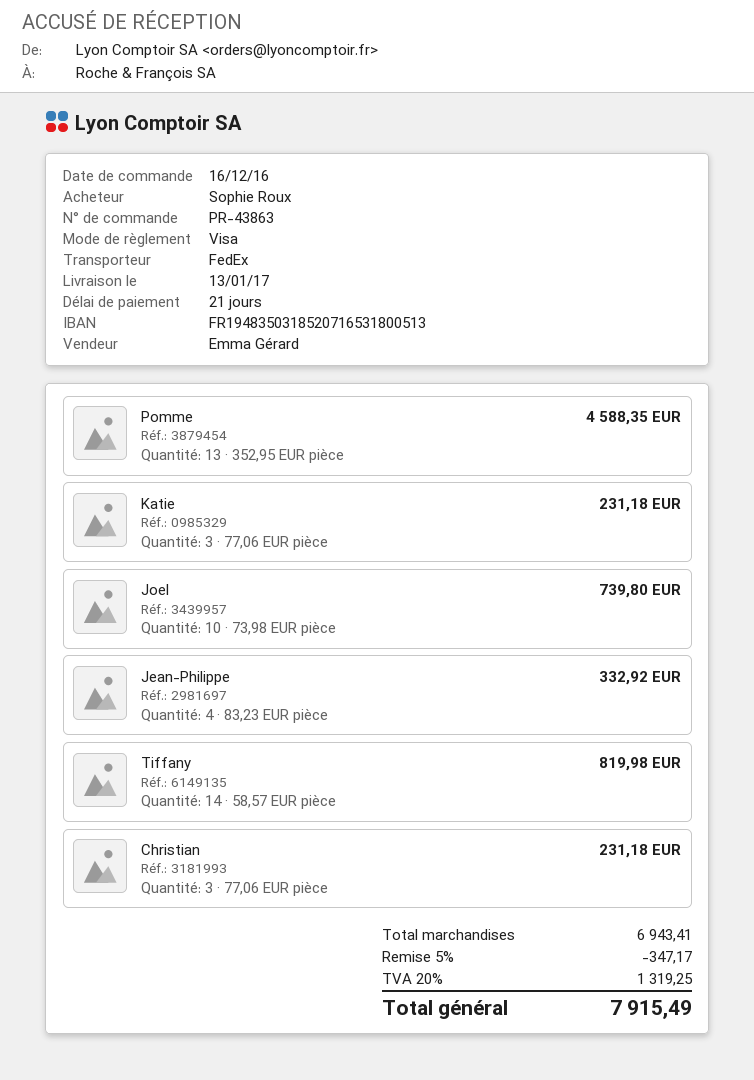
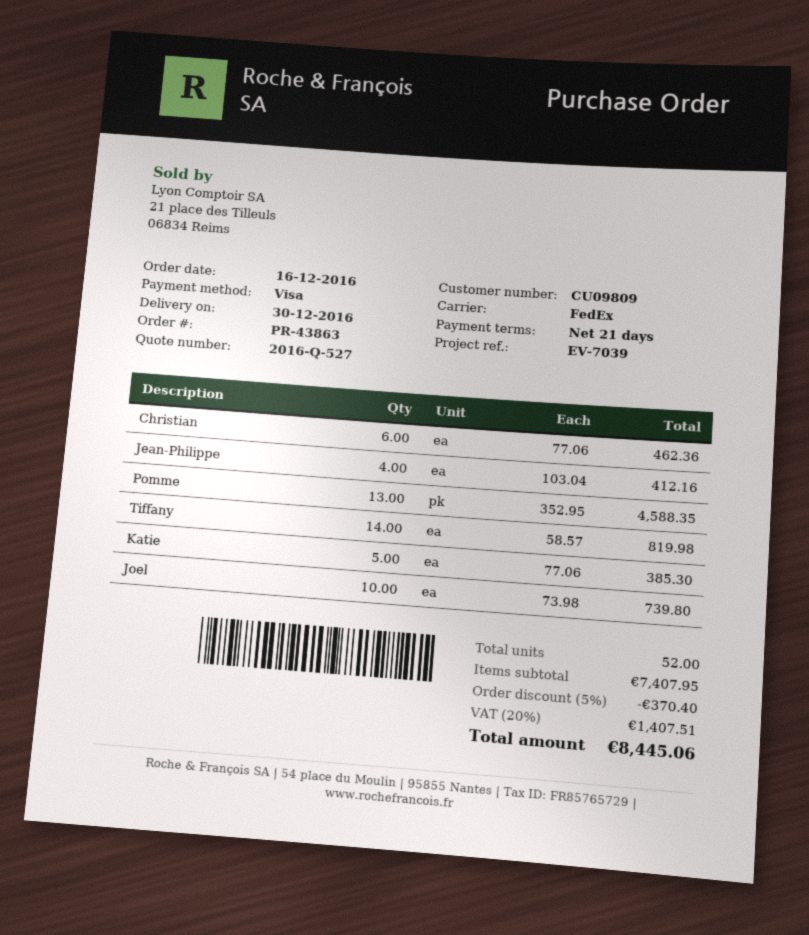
delivery date: 2017-01-13 -> 2016-12-30
Katie: 3 x 77.06 = 231.18 -> 5 x 77.06 = 385.30
Jean-Philippe: 4 x 83.23 = 332.92 -> 4 x 103.04 = 412.16
Christian: 3 x 77.06 = 231.18 -> 6 x 77.06 = 462.36
subtotal: 6943.41 -> 7407.95
discount: 5% = 347.17 -> 5% = 370.40
tax: 20% = 1319.25 -> 20% = 1407.51
total: 7915.49 -> 8445.06

